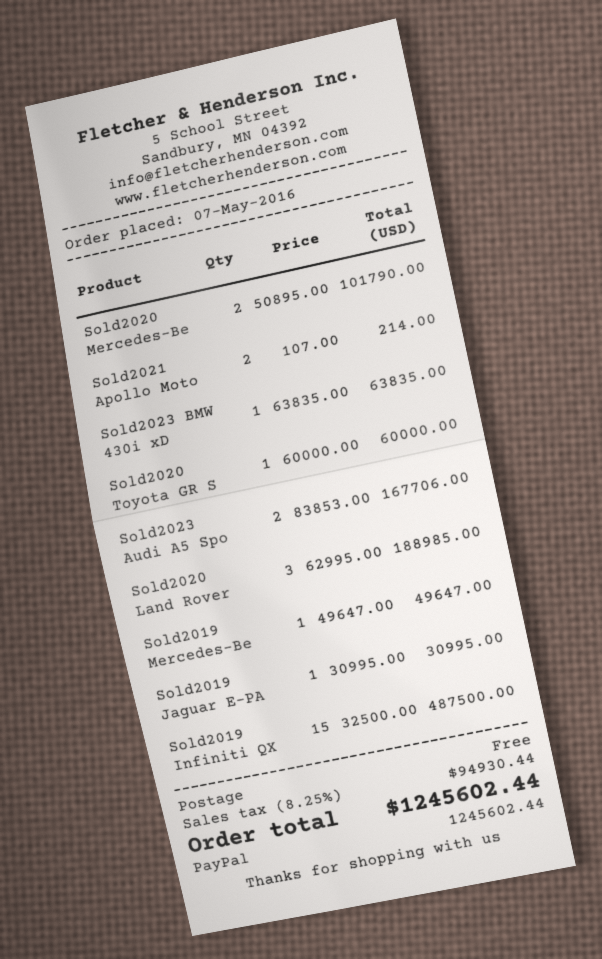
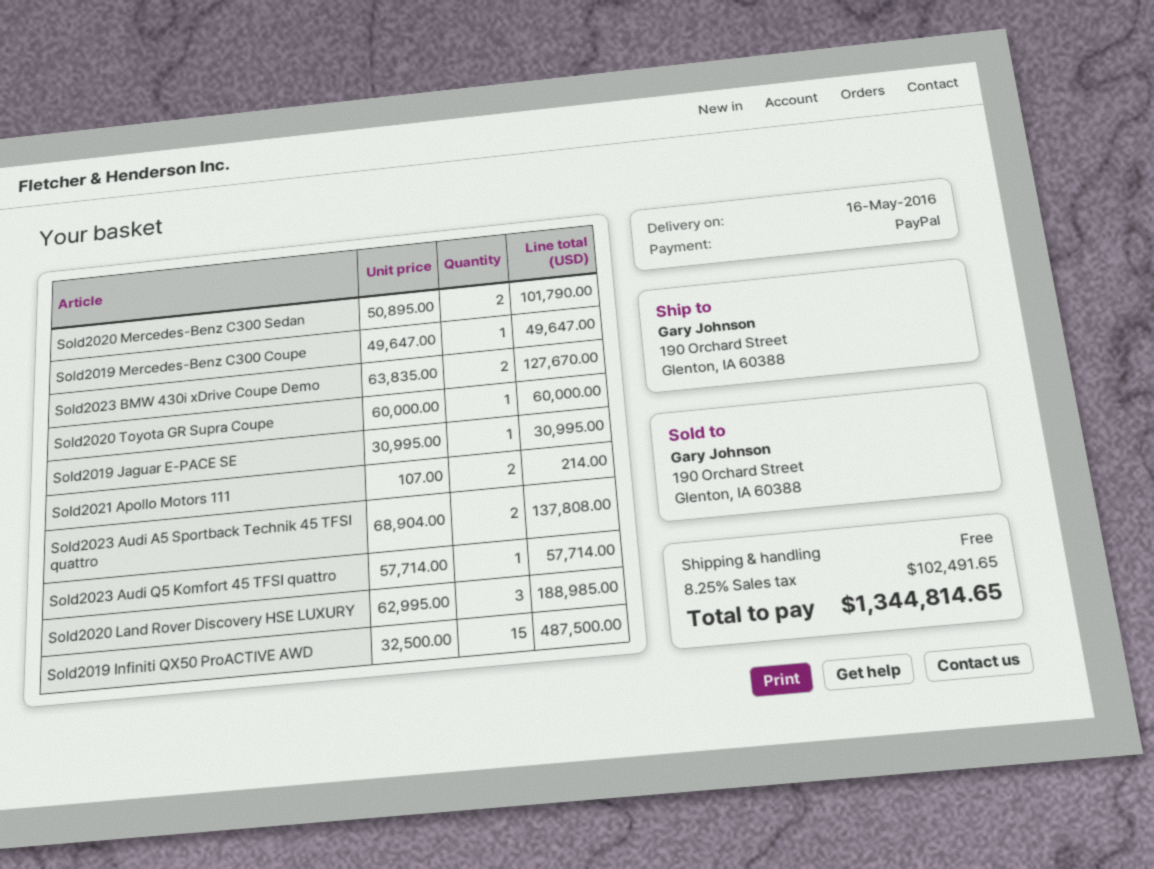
Sold2023 BMW 430i xD: 1 x 63835.00 = 63835.00 -> 2 x 63835.00 = 127670.00
Sold2023 Audi A5 Spo: 2 x 83853.00 = 167706.00 -> 2 x 68904.00 = 137808.00
Sold2023 Audi Q5 Komfort 45 TFSI quattro: none -> 1 x 57714.00 = 57714.00
tax: 8.25% = 94930.44 -> 8.25% = 102491.65
total: 1245602.44 -> 1344814.65

